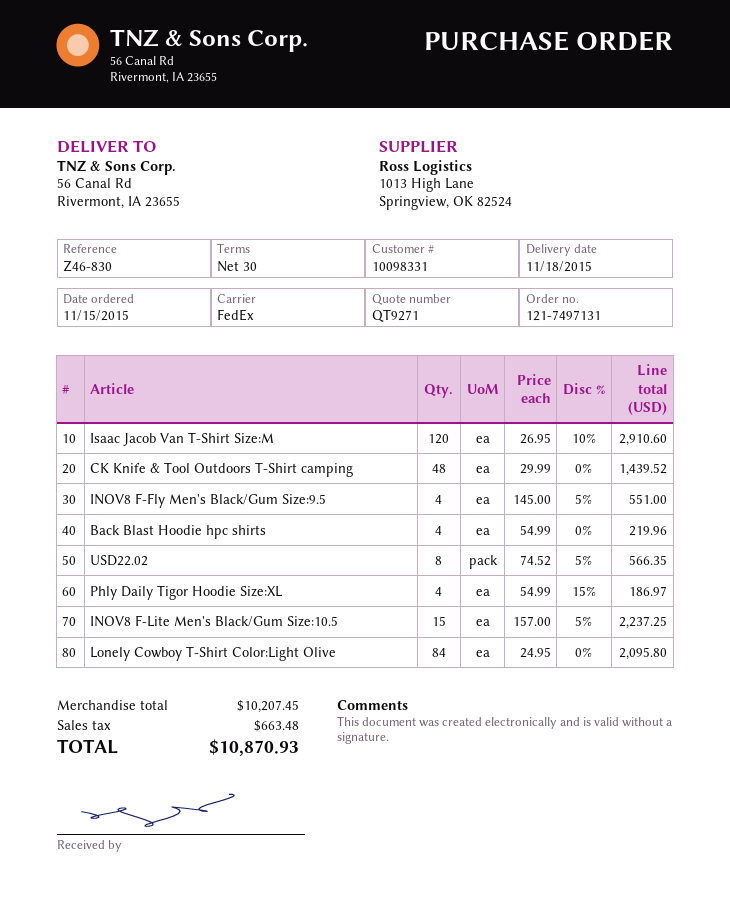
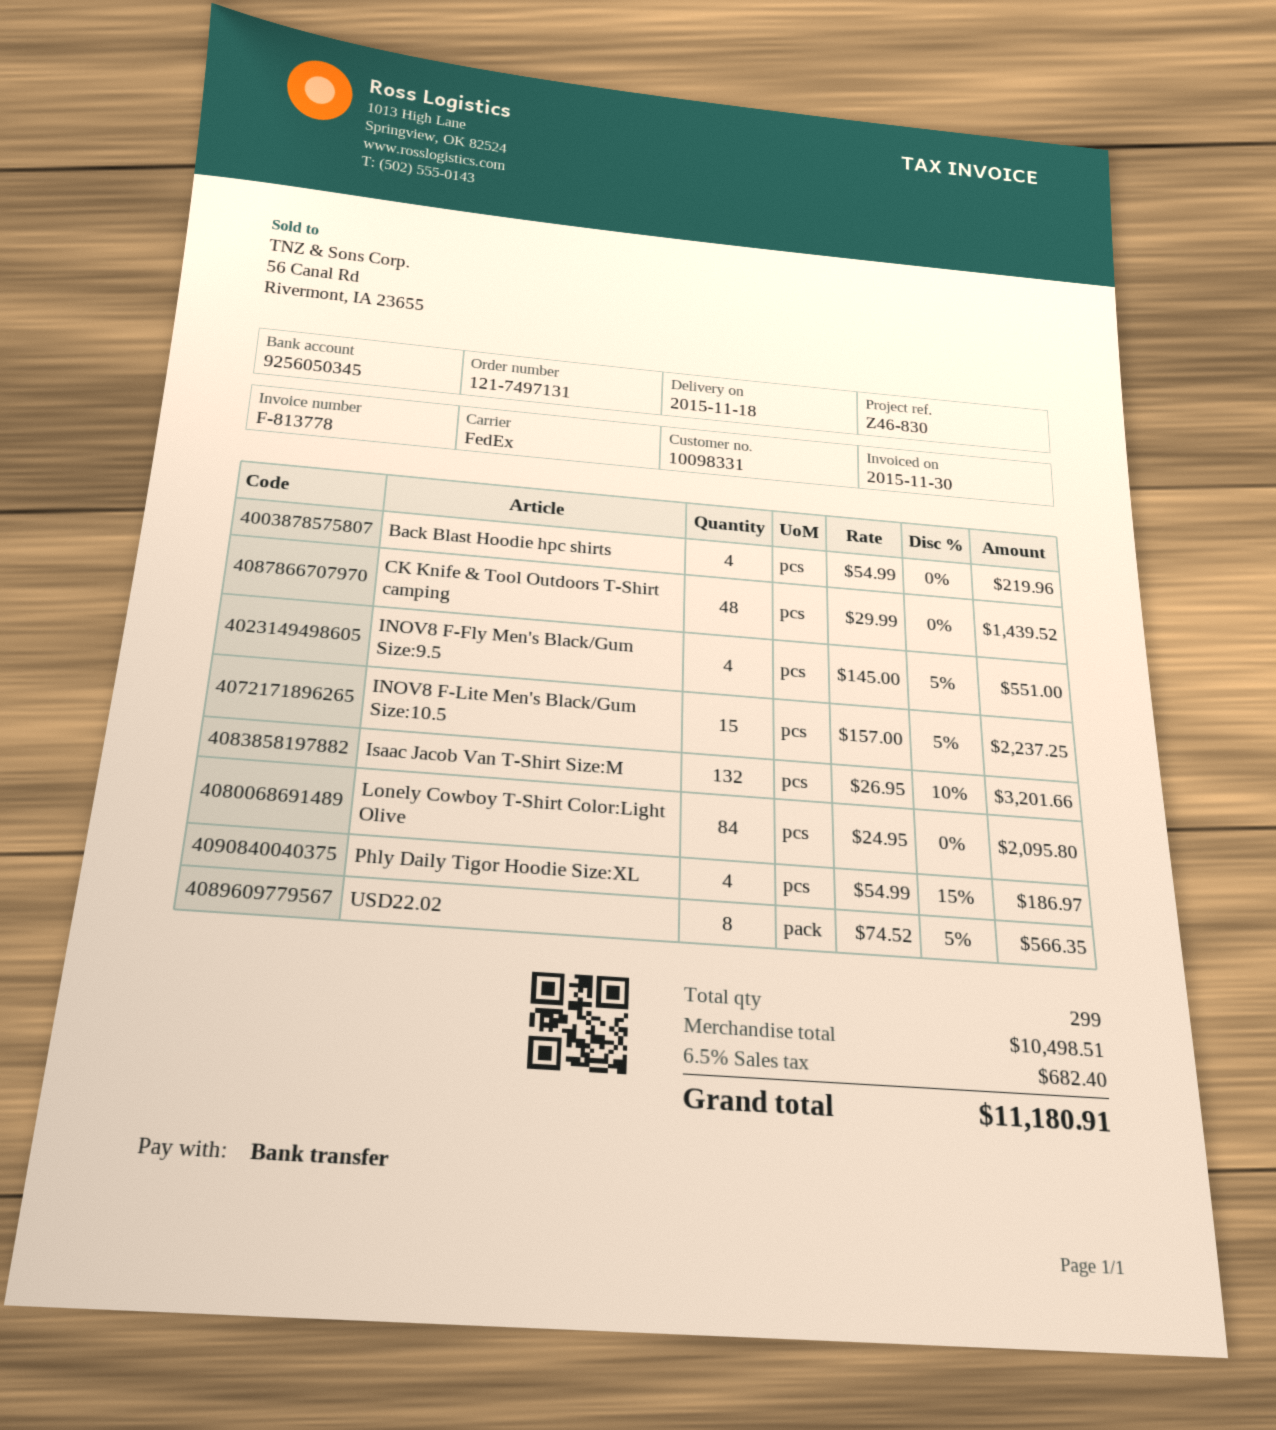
Isaac Jacob Van T-Shirt Size:M: 120 x 26.95 - 10% = 2910.60 -> 132 x 26.95 - 10% = 3201.66
subtotal: 10207.45 -> 10498.51
tax: 663.48 -> 682.40
total: 10870.93 -> 11180.91

